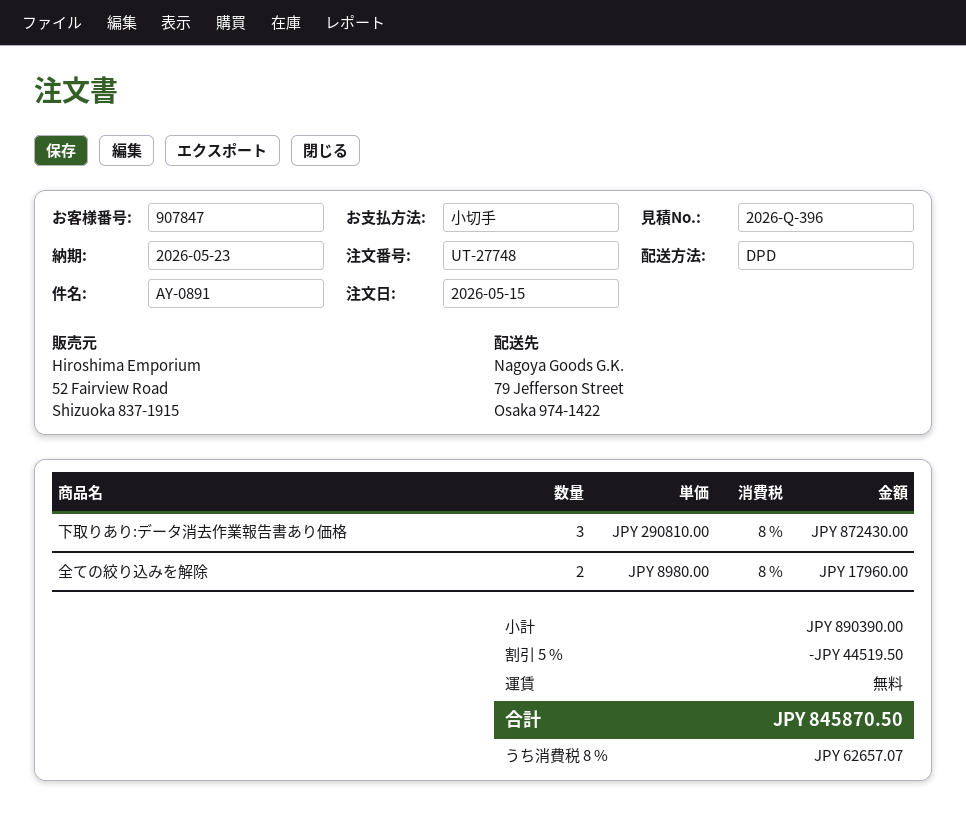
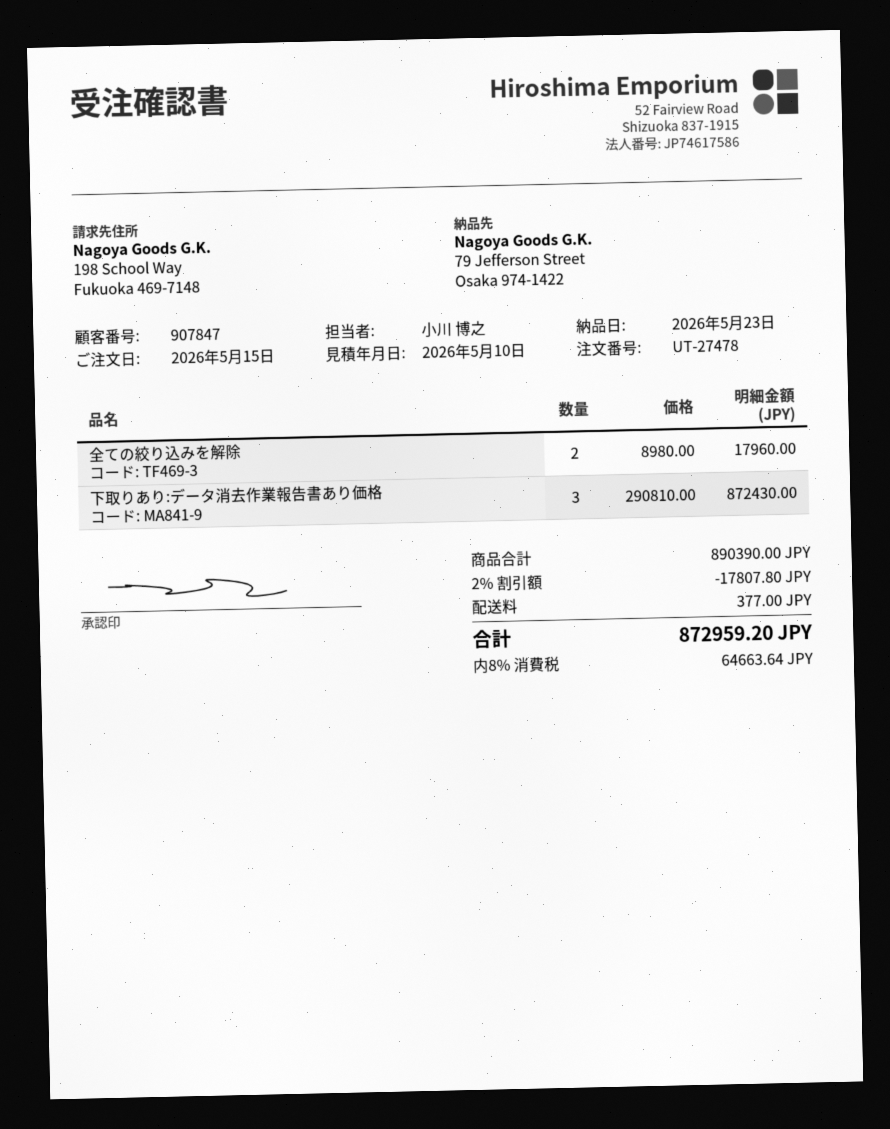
order number: UT-27748 -> UT-27478
discount: 5% = 44519.50 -> 2% = 17807.80
shipping: 0.00 -> 377.00
tax: 8% = 62657.07 -> 8% = 64663.64
total: 845870.50 -> 872959.20

